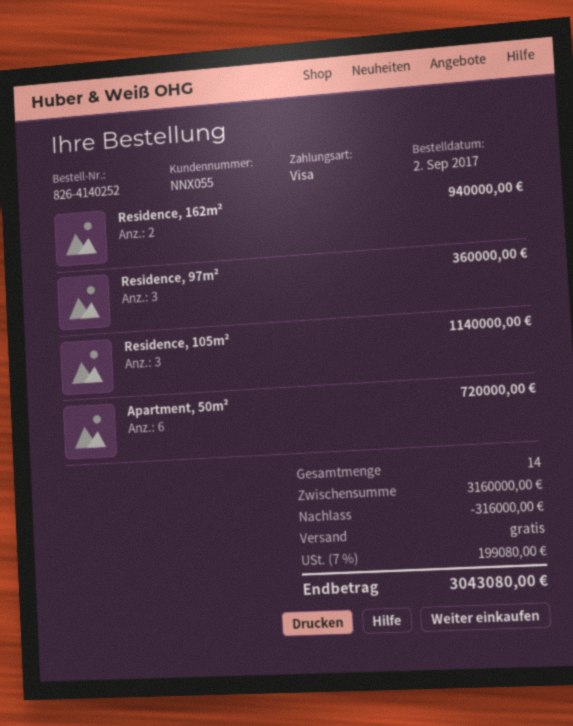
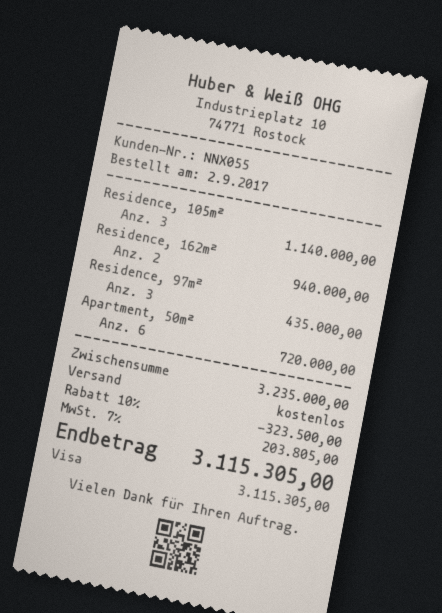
Residence, 97m²: 3 for 360000.00 -> 3 for 435000.00
subtotal: 3160000.00 -> 3235000.00
discount: 316000.00 -> 323500.00
tax: 7% = 199080.00 -> 7% = 203805.00
total: 3043080.00 -> 3115305.00

